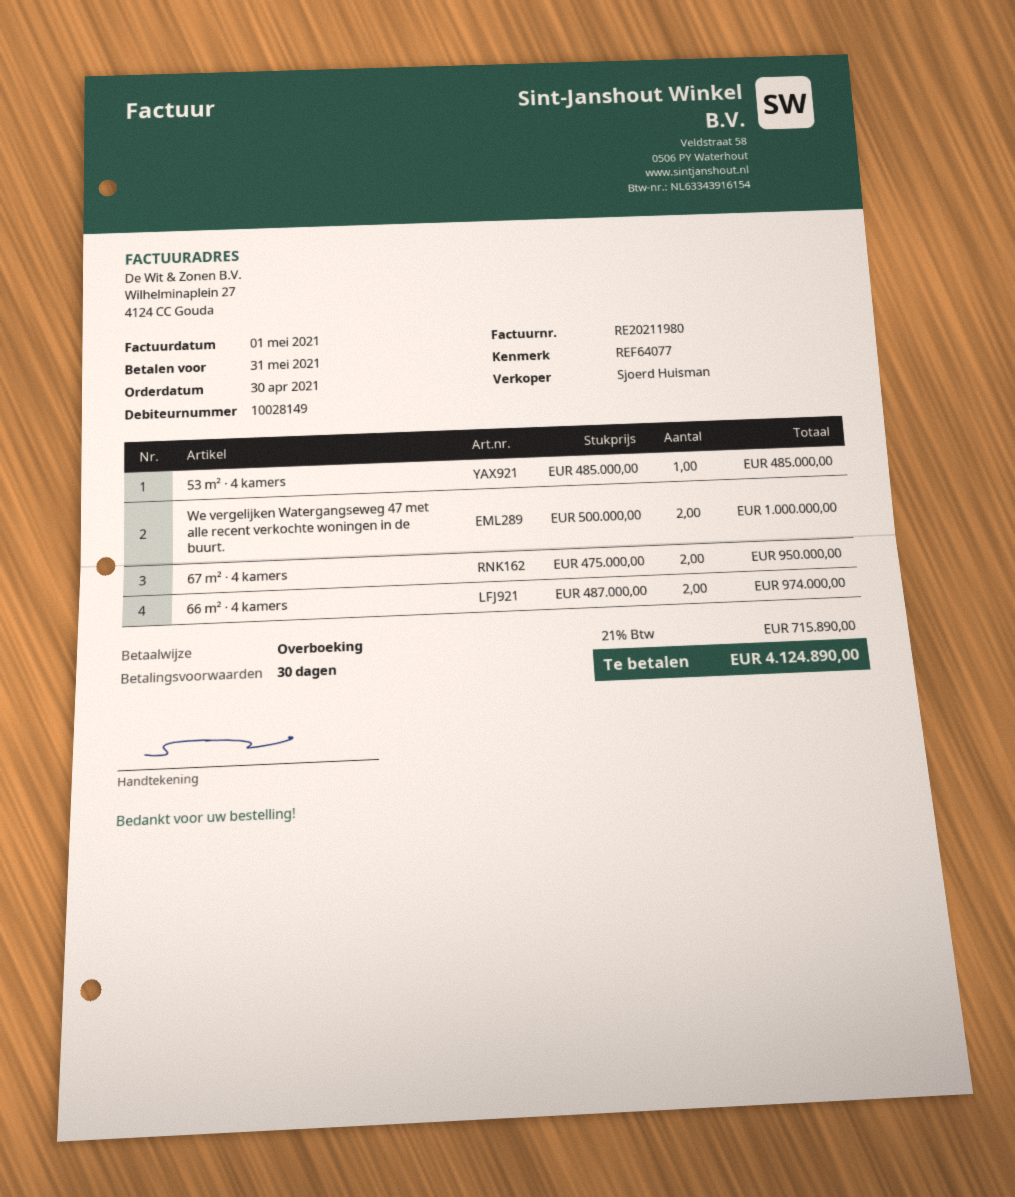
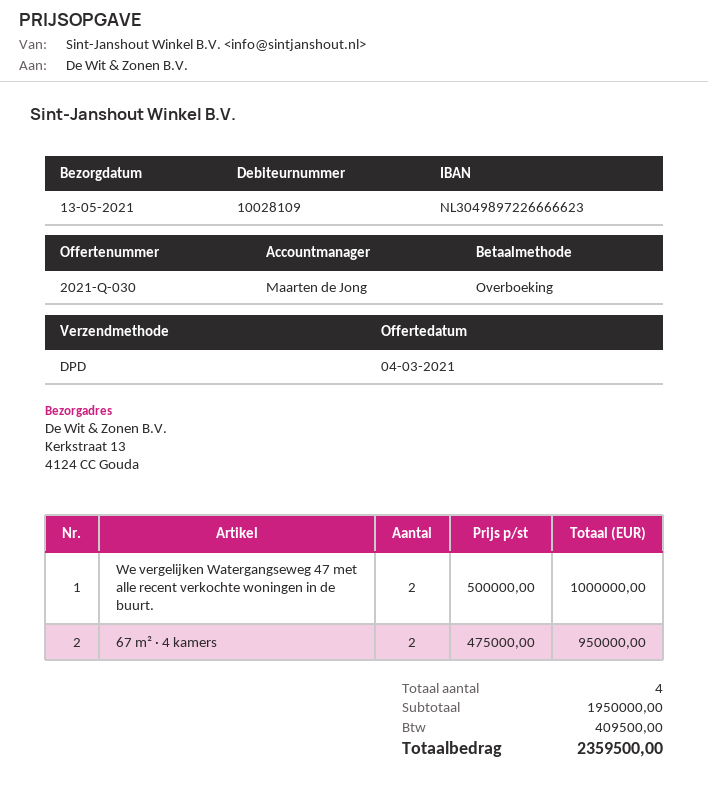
customer number: 10028149 -> 10028109
sales rep: Sjoerd Huisman -> Maarten de Jong
53 m² · 4 kamers: 1 x 485000.00 = 485000.00 -> none
66 m² · 4 kamers: 2 x 487000.00 = 974000.00 -> none
tax: 715890.00 -> 409500.00
total: 4124890.00 -> 2359500.00

